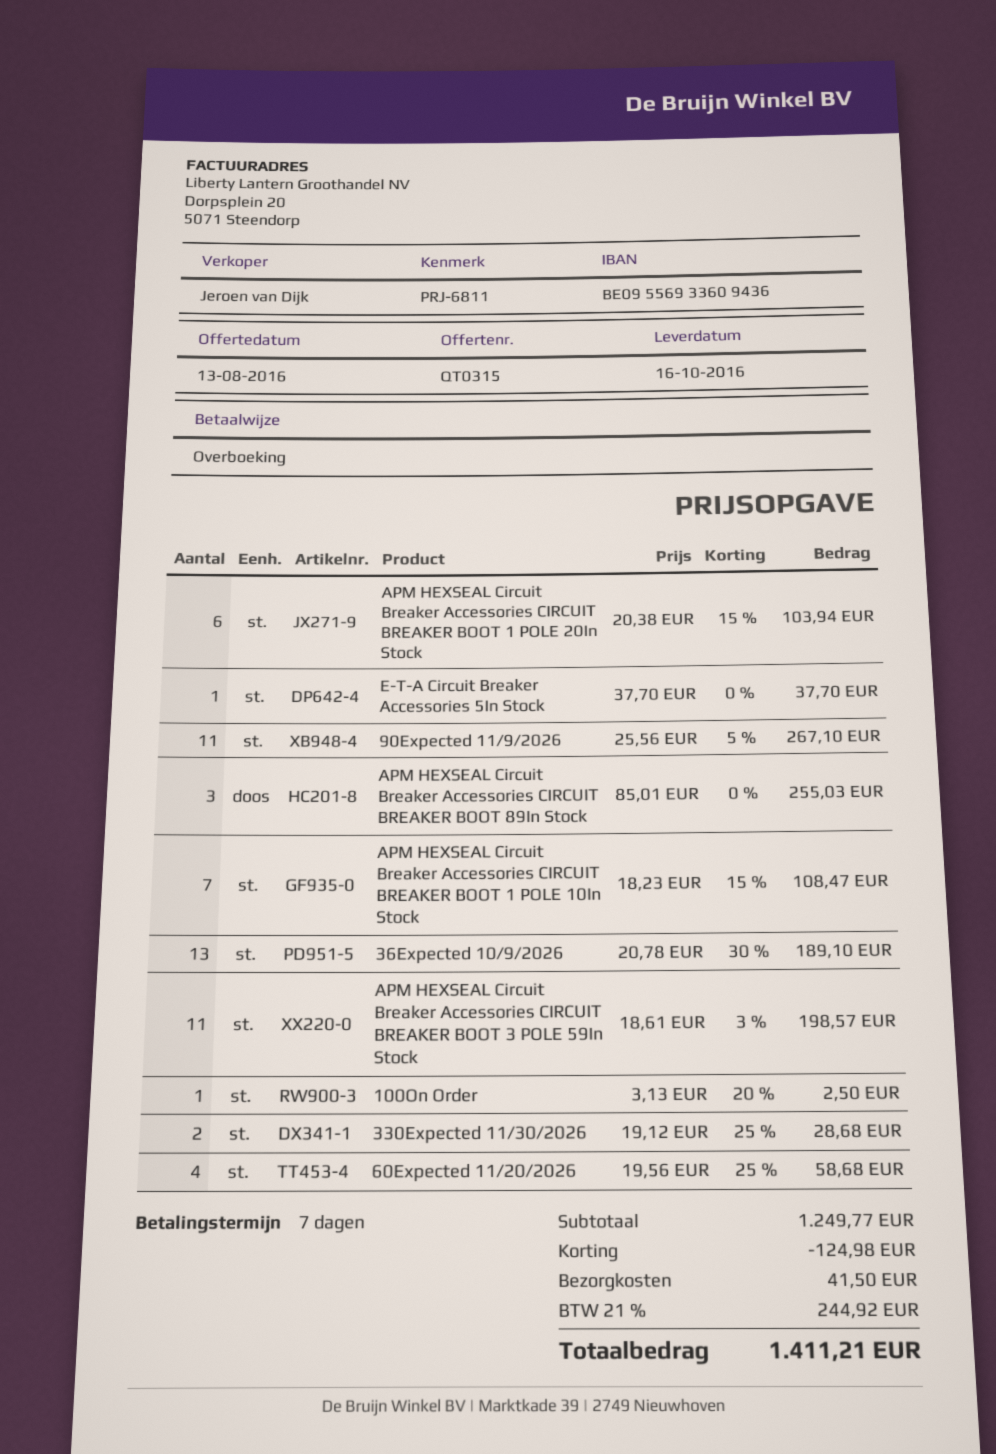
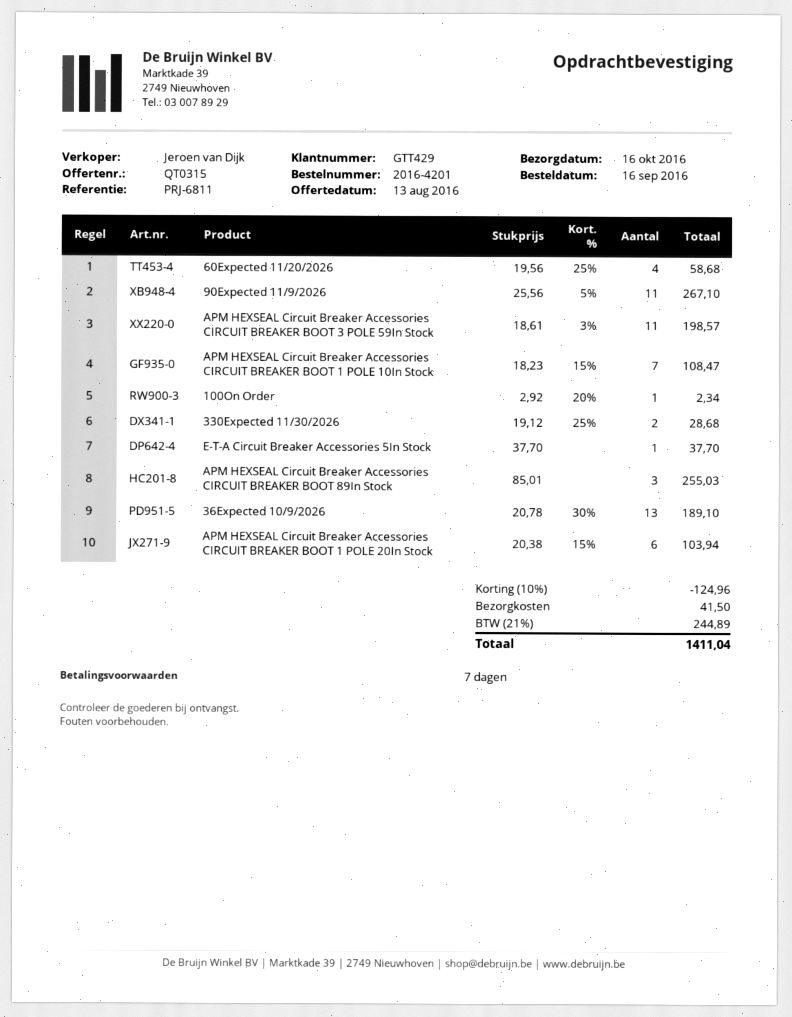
100On Order: 1 x 3.13 - 20% = 2.50 -> 1 x 2.92 - 20% = 2.34
discount: 124.98 -> 124.96
tax: 21% = 244.92 -> 21% = 244.89
total: 1411.21 -> 1411.04

